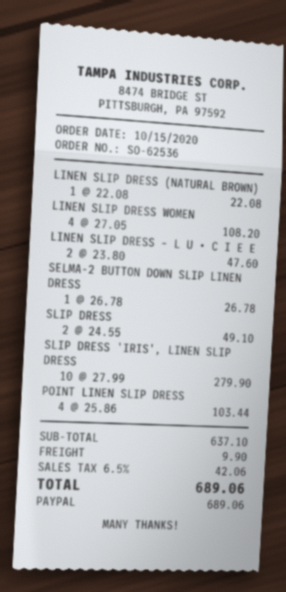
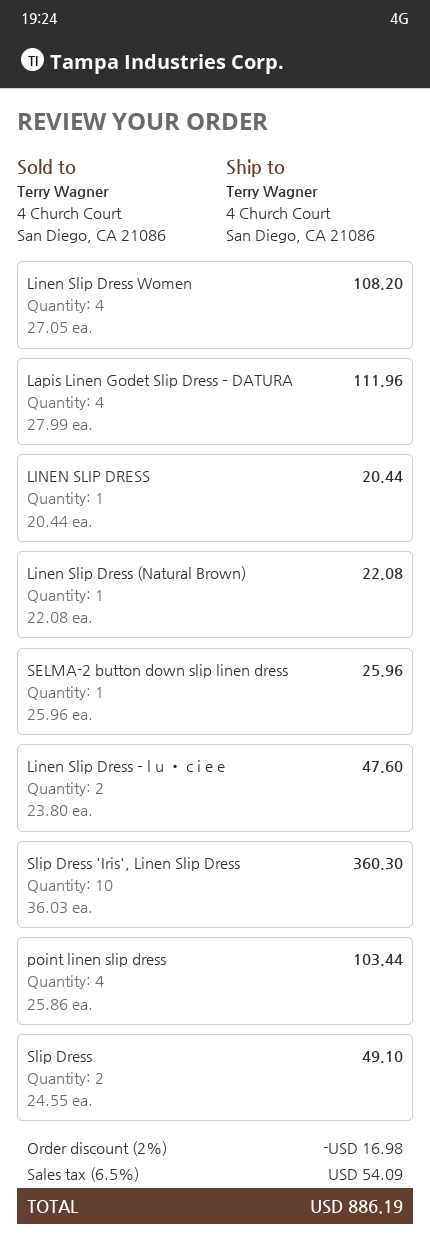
SELMA-2 BUTTON DOWN SLIP LINEN DRESS: 1 x 26.78 = 26.78 -> 1 x 25.96 = 25.96
SLIP DRESS 'IRIS', LINEN SLIP DRESS: 10 x 27.99 = 279.90 -> 10 x 36.03 = 360.30
Lapis Linen Godet Slip Dress – DATURA: none -> 4 x 27.99 = 111.96
LINEN SLIP DRESS: none -> 1 x 20.44 = 20.44
discount: none -> 2% = 16.98
shipping: 9.90 -> none
tax: 6.5% = 42.06 -> 6.5% = 54.09
total: 689.06 -> 886.19

